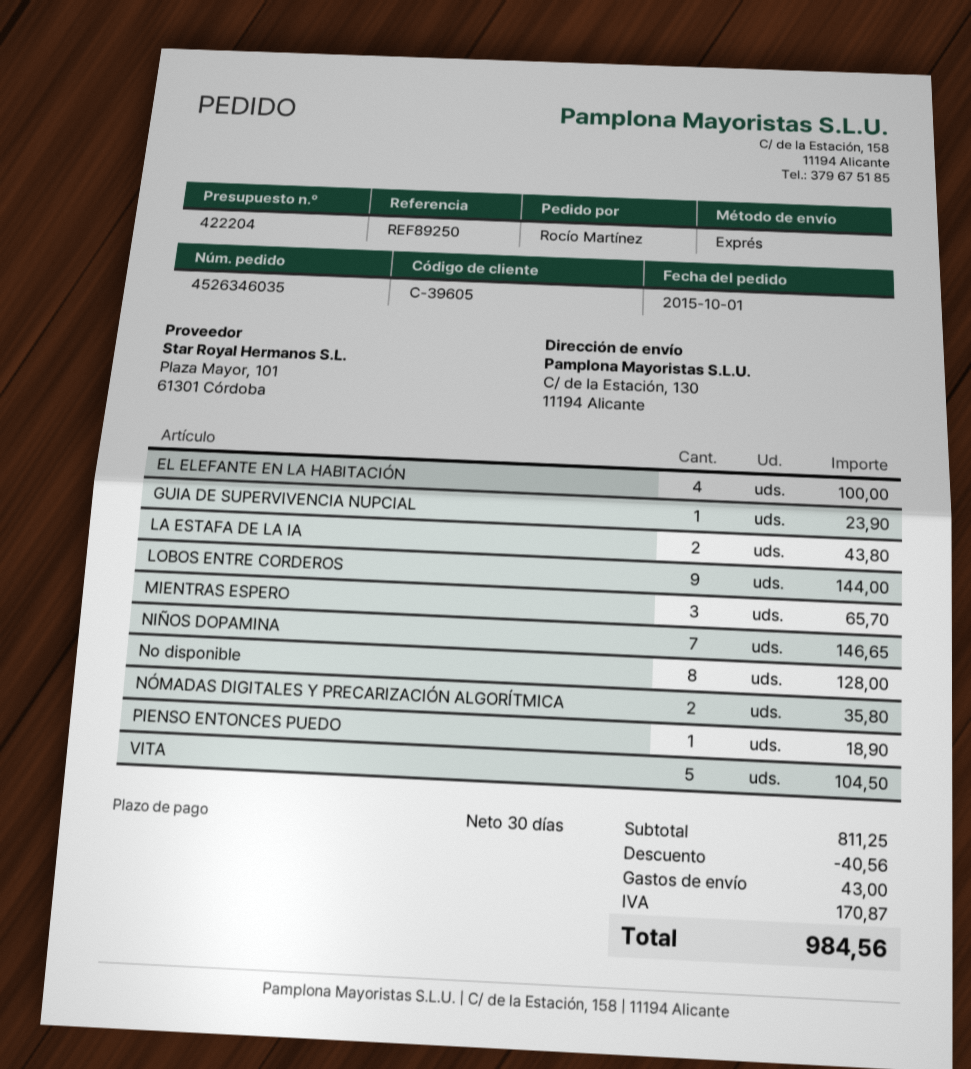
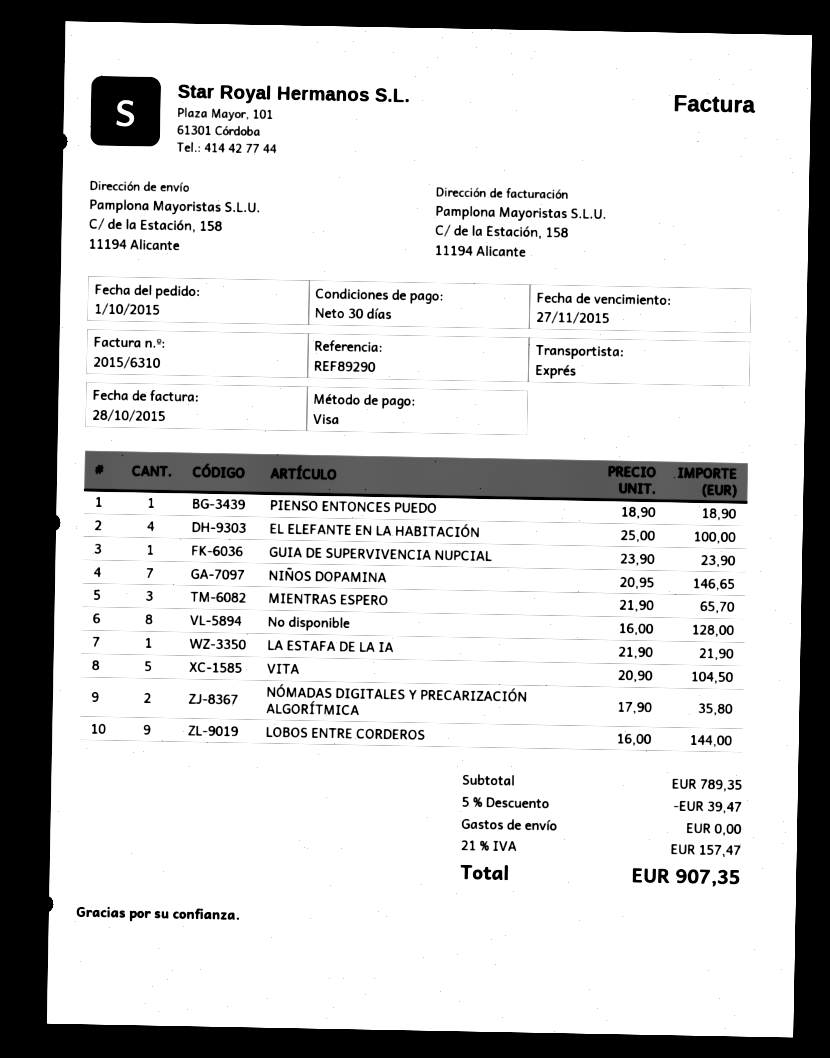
reference: REF89250 -> REF89290
ship to: C/ de la Estación, 130, 11194 Alicante -> C/ de la Estación, 158, 11194 Alicante
LA ESTAFA DE LA IA: 2 for 43.80 -> 1 for 21.90
subtotal: 811.25 -> 789.35
discount: 40.56 -> 39.47
shipping: 43.00 -> 0.00
tax: 170.87 -> 157.47
total: 984.56 -> 907.35

